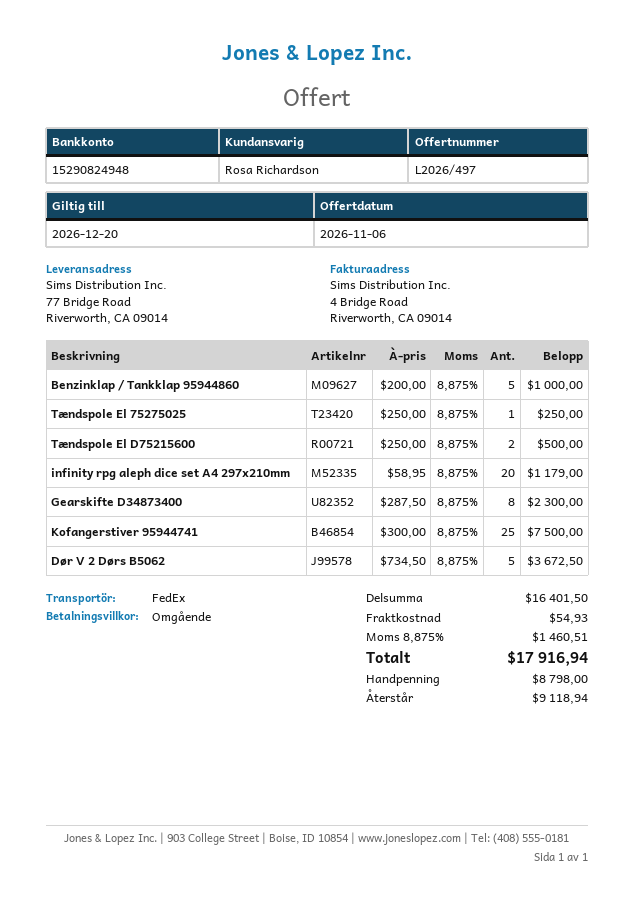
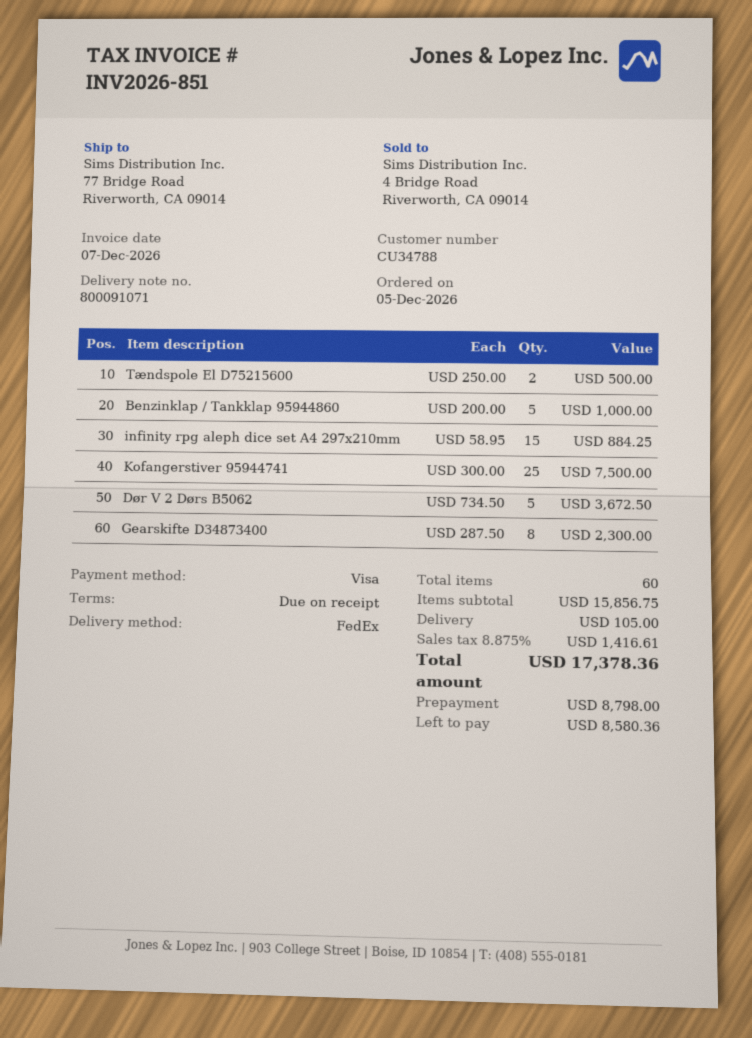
Tændspole El 75275025: 1 x 250.00 = 250.00 -> none
infinity rpg aleph dice set A4 297x210mm: 20 x 58.95 = 1179.00 -> 15 x 58.95 = 884.25
subtotal: 16401.50 -> 15856.75
shipping: 54.93 -> 105.00
tax: 8.875% = 1460.51 -> 8.875% = 1416.61
total: 17916.94 -> 17378.36
balance: 9118.94 -> 8580.36

